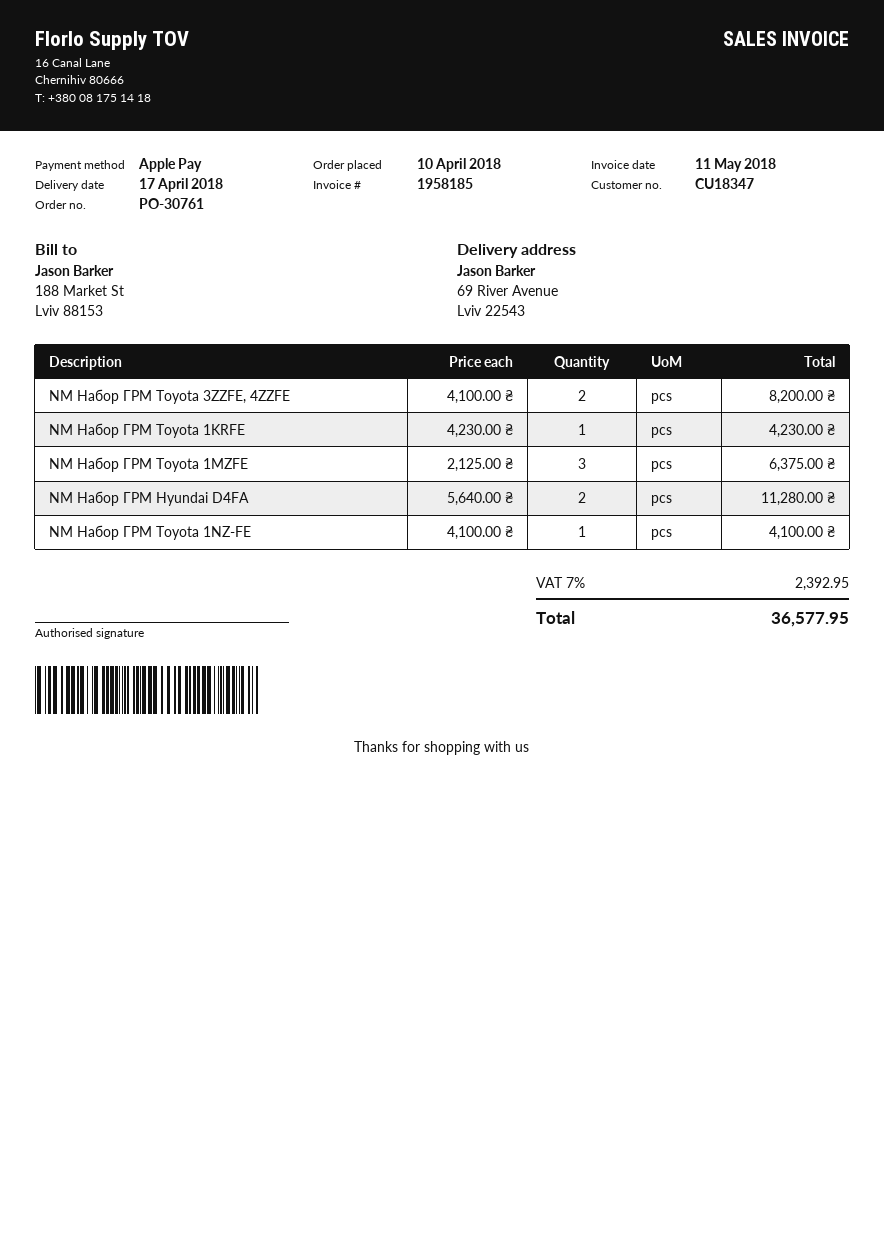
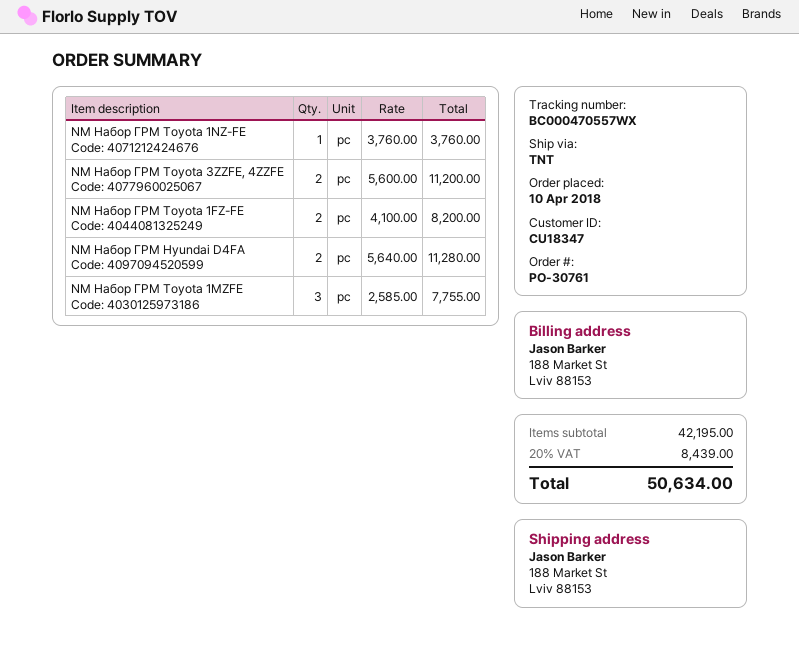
ship to: 69 River Avenue, Lviv 22543 -> 188 Market St, Lviv 88153
NM Набор ГРМ Toyota 3ZZFE, 4ZZFE: 2 x 4100.00 = 8200.00 -> 2 x 5600.00 = 11200.00
NM Набор ГРМ Toyota 1KRFE: 1 x 4230.00 = 4230.00 -> none
NM Набор ГРМ Toyota 1MZFE: 3 x 2125.00 = 6375.00 -> 3 x 2585.00 = 7755.00
NM Набор ГРМ Toyota 1NZ-FE: 1 x 4100.00 = 4100.00 -> 1 x 3760.00 = 3760.00
NM Набор ГРМ Toyota 1FZ-FE: none -> 2 x 4100.00 = 8200.00
tax: 7% = 2392.95 -> 20% = 8439.00
total: 36577.95 -> 50634.00

